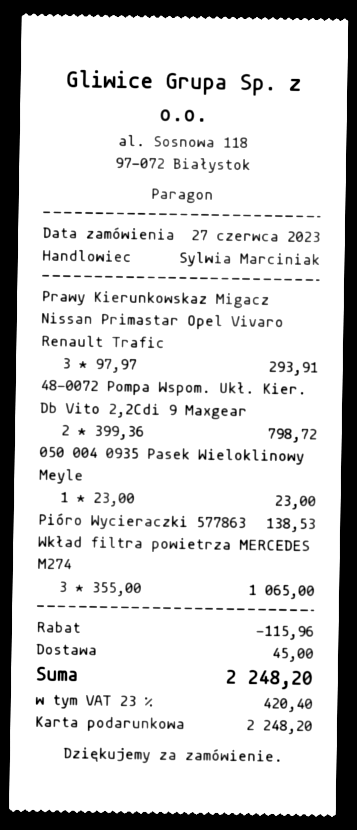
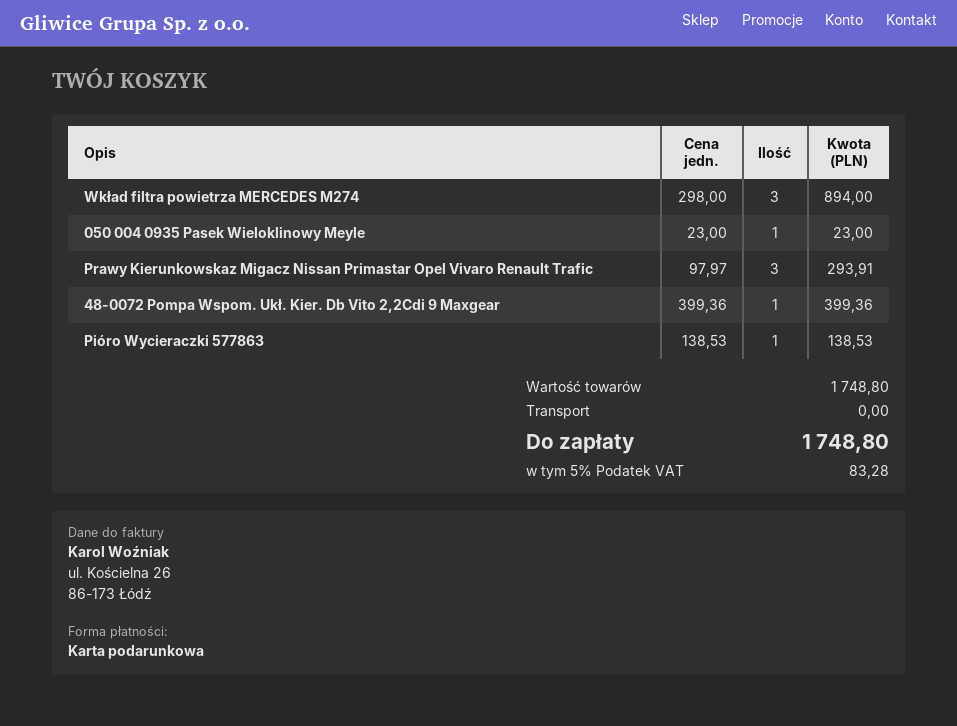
48-0072 Pompa Wspom. Ukł. Kier. Db Vito 2,2Cdi 9 Maxgear: 2 x 399.36 = 798.72 -> 1 x 399.36 = 399.36
Wkład filtra powietrza MERCEDES M274: 3 x 355.00 = 1065.00 -> 3 x 298.00 = 894.00
discount: 115.96 -> none
shipping: 45.00 -> 0.00
tax: 23% = 420.40 -> 5% = 83.28
total: 2248.20 -> 1748.80

